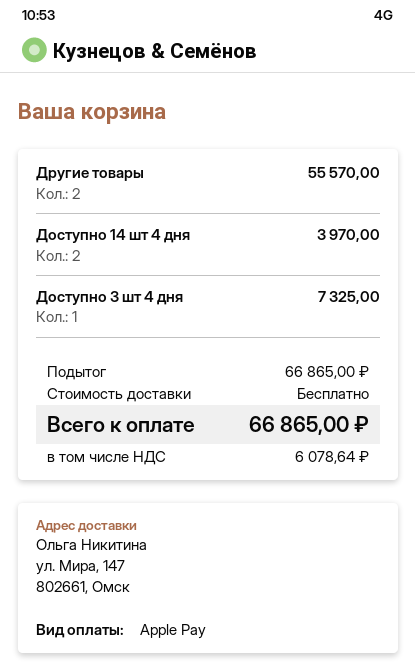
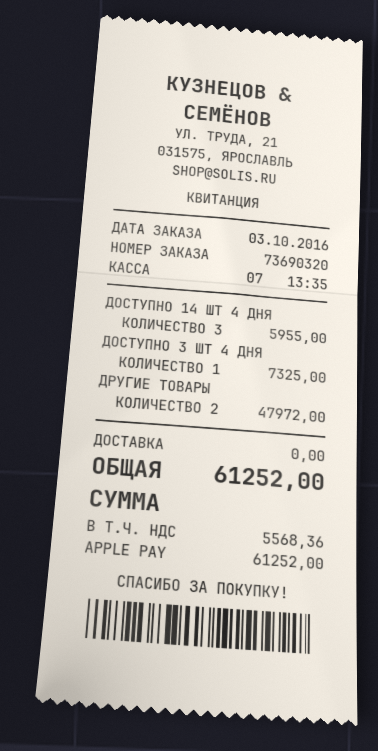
Другие товары: 2 for 55570.00 -> 2 for 47972.00
Доступно 14 шт 4 дня: 2 for 3970.00 -> 3 for 5955.00
tax: 6078.64 -> 5568.36
total: 66865.00 -> 61252.00

